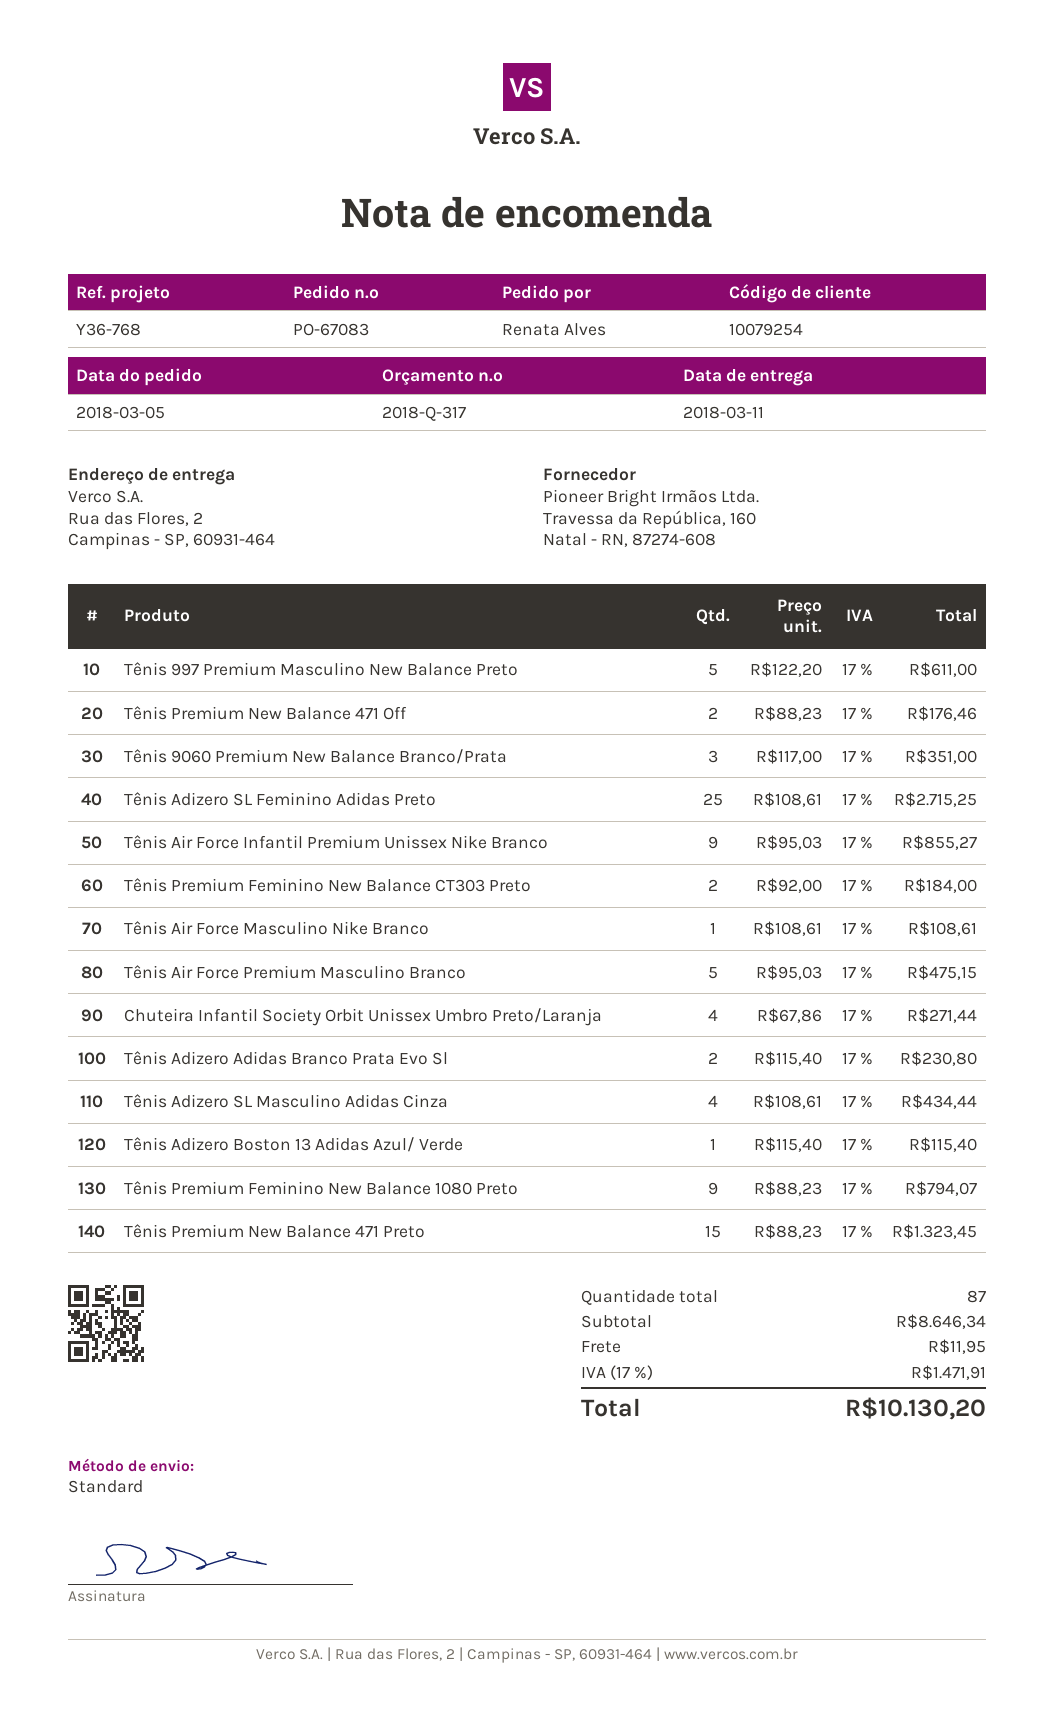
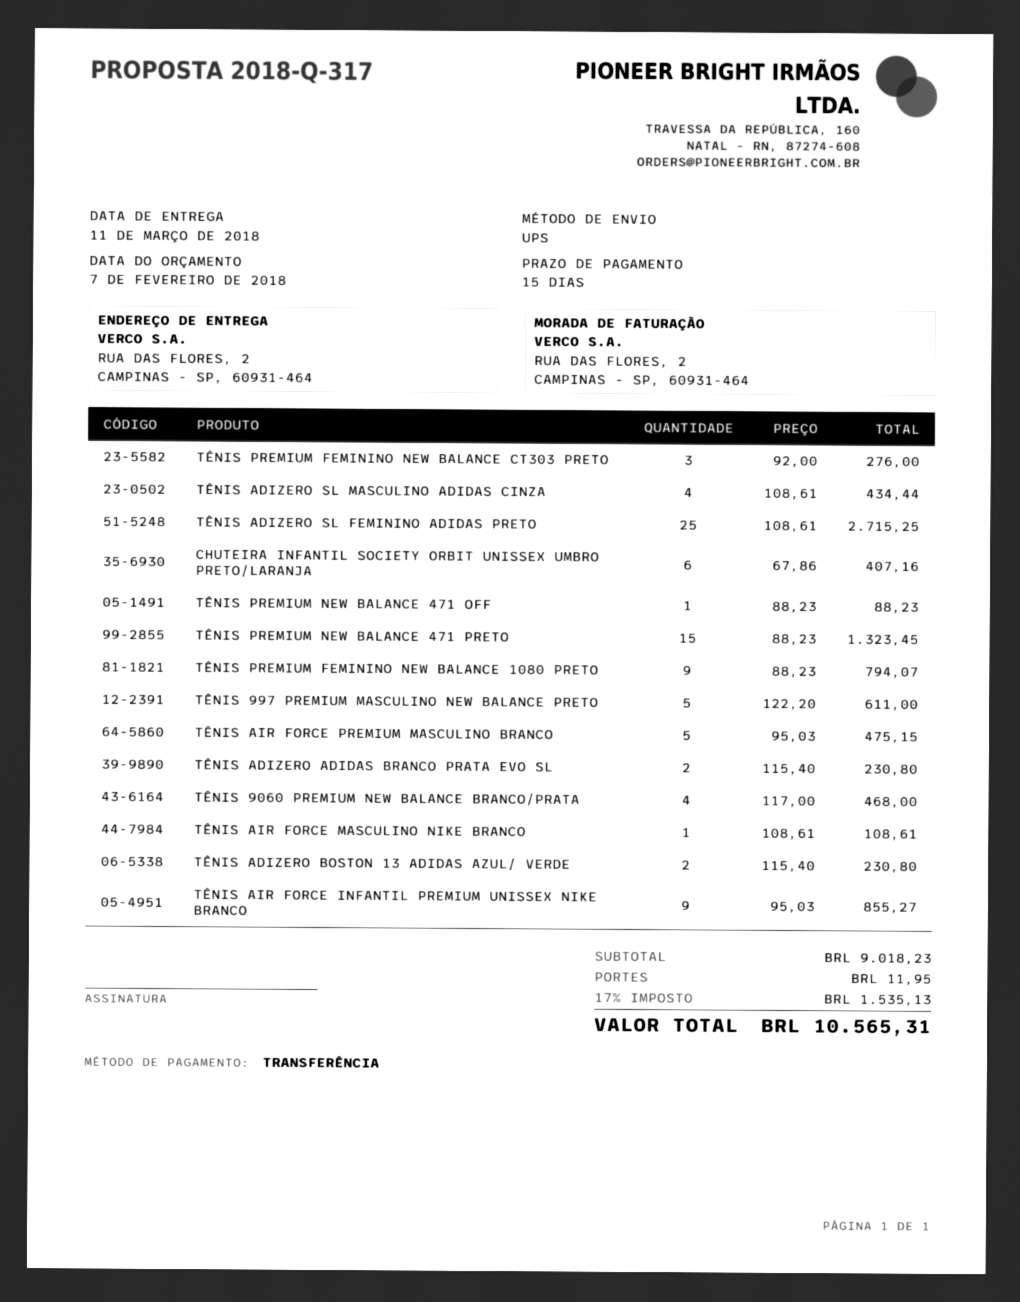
shipping method: standard -> UPS
Tênis Premium New Balance 471 Off: 2 x 88.23 = 176.46 -> 1 x 88.23 = 88.23
Tênis 9060 Premium New Balance Branco/Prata: 3 x 117.00 = 351.00 -> 4 x 117.00 = 468.00
Tênis Premium Feminino New Balance CT303 Preto: 2 x 92.00 = 184.00 -> 3 x 92.00 = 276.00
Chuteira Infantil Society Orbit Unissex Umbro Preto/Laranja: 4 x 67.86 = 271.44 -> 6 x 67.86 = 407.16
Tênis Adizero Boston 13 Adidas Azul/ Verde: 1 x 115.40 = 115.40 -> 2 x 115.40 = 230.80
subtotal: 8646.34 -> 9018.23
tax: 17% = 1471.91 -> 17% = 1535.13
total: 10130.20 -> 10565.31

